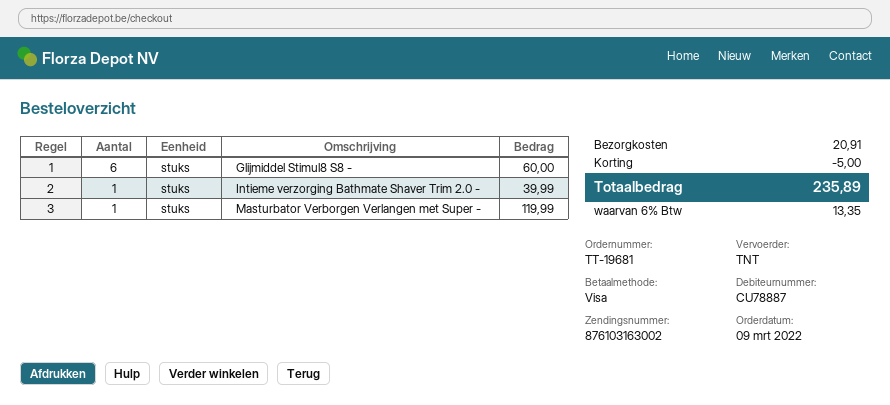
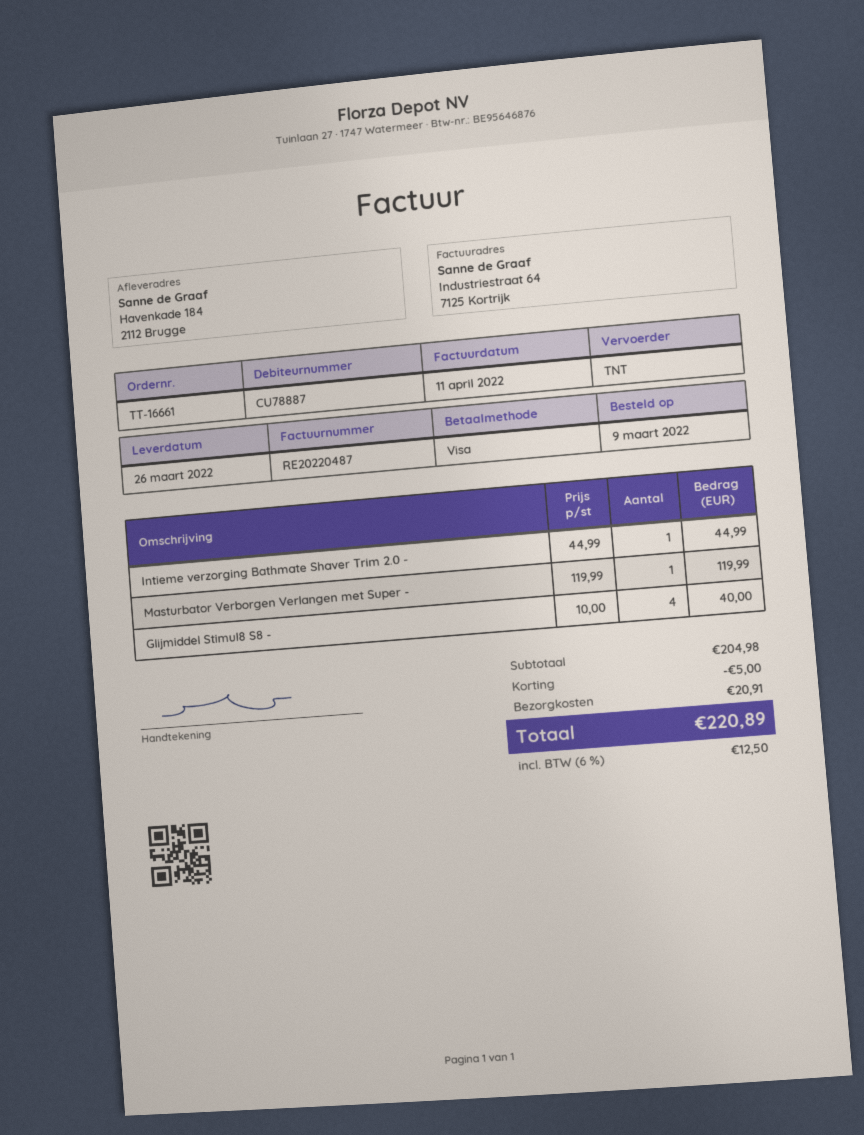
order number: TT-19681 -> TT-16661
Glijmiddel Stimul8 S8 -: 6 for 60.00 -> 4 for 40.00
Intieme verzorging Bathmate Shaver Trim 2.0 -: 1 for 39.99 -> 1 for 44.99
tax: 6% = 13.35 -> 6% = 12.50
total: 235.89 -> 220.89

